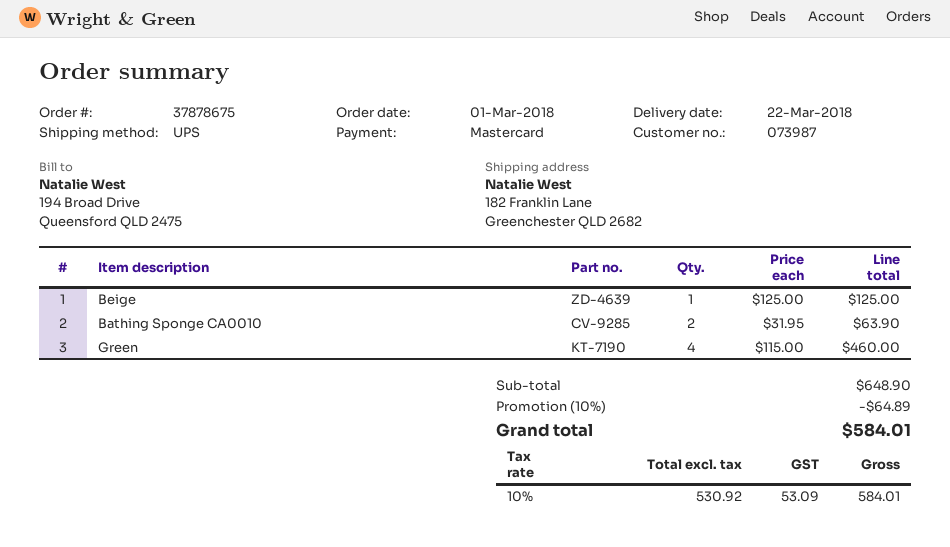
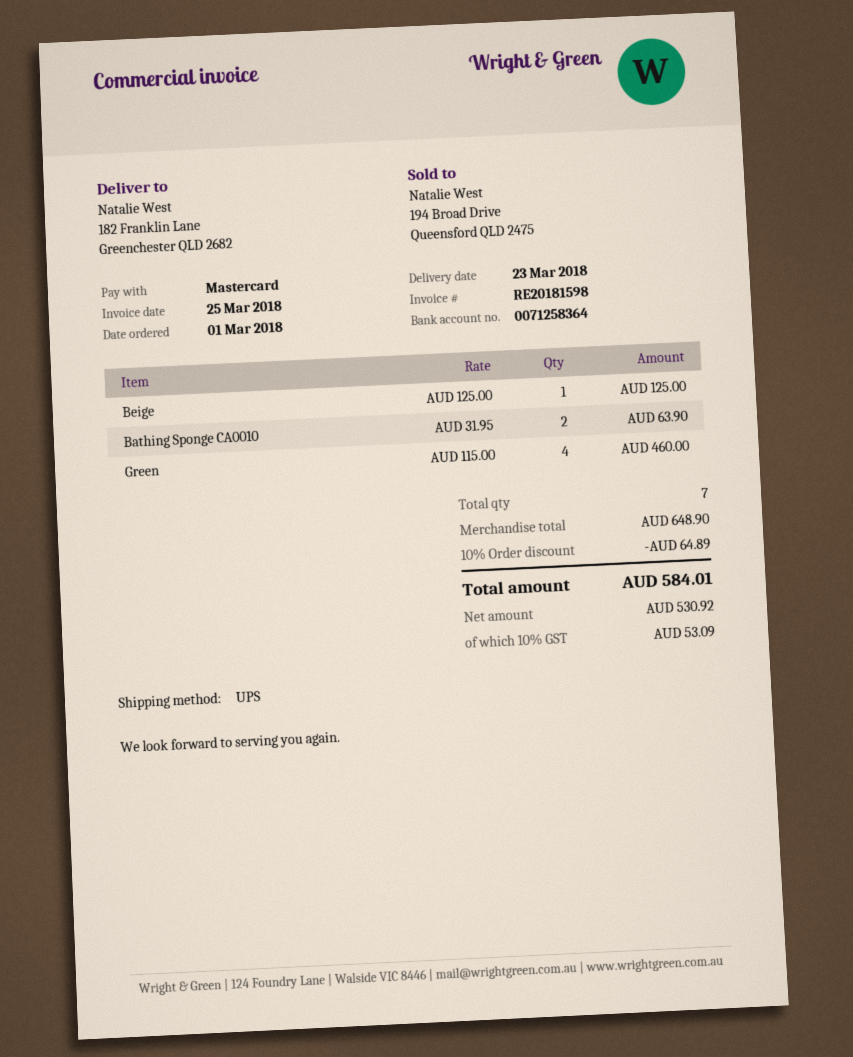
delivery date: 2018-03-22 -> 2018-03-23

